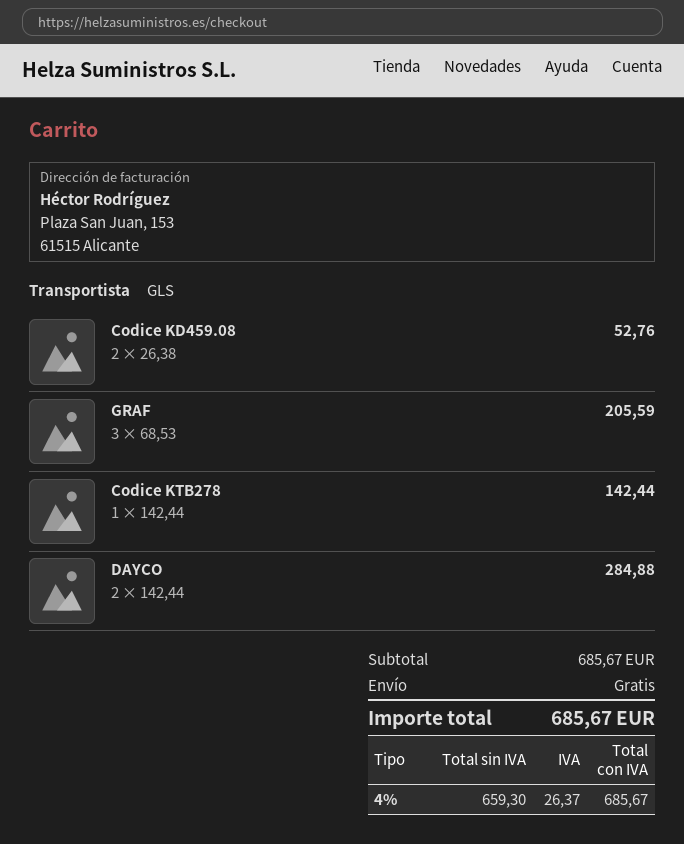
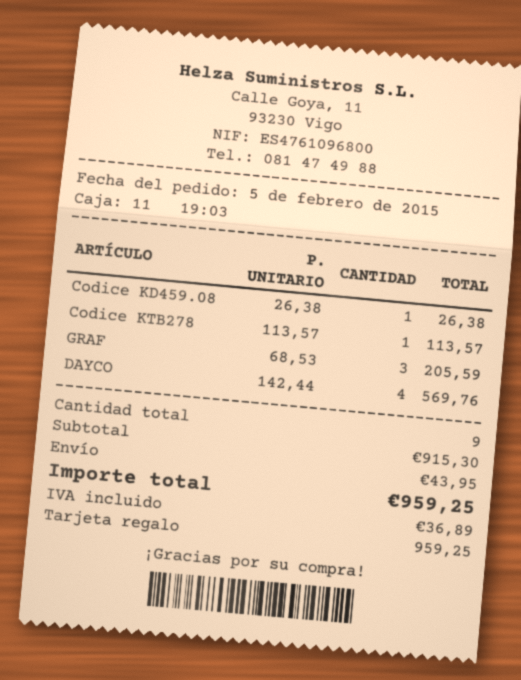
Codice KD459.08: 2 x 26.38 = 52.76 -> 1 x 26.38 = 26.38
Codice KTB278: 1 x 142.44 = 142.44 -> 1 x 113.57 = 113.57
DAYCO: 2 x 142.44 = 284.88 -> 4 x 142.44 = 569.76
subtotal: 685.67 -> 915.30
shipping: 0.00 -> 43.95
tax: 26.37 -> 36.89
total: 685.67 -> 959.25

